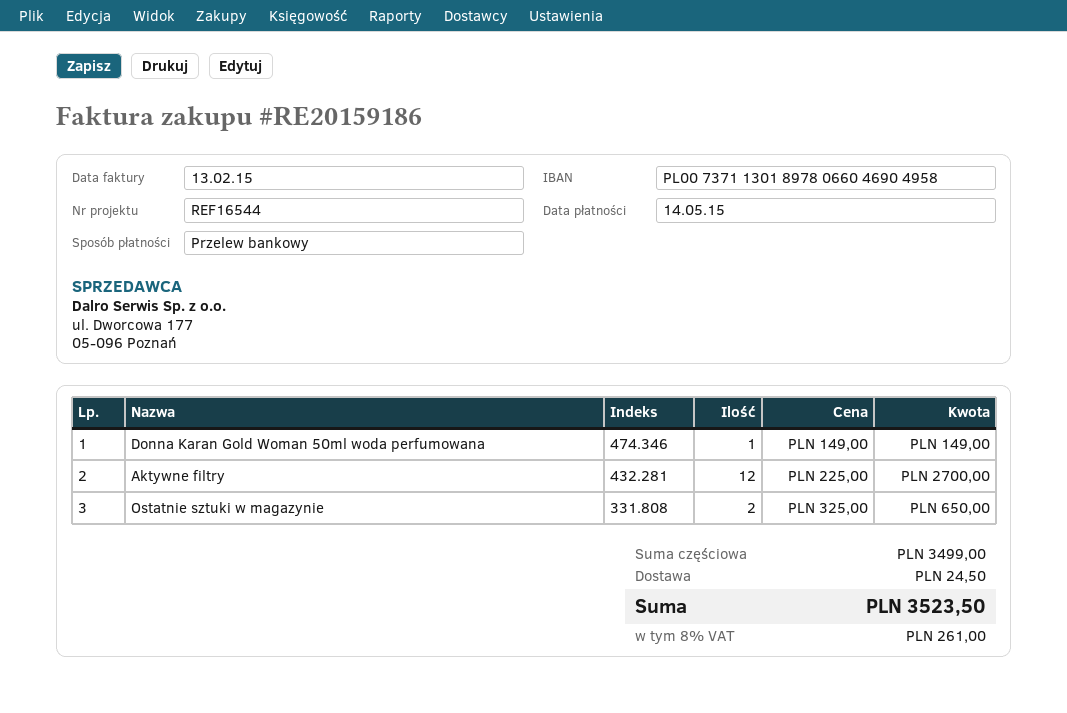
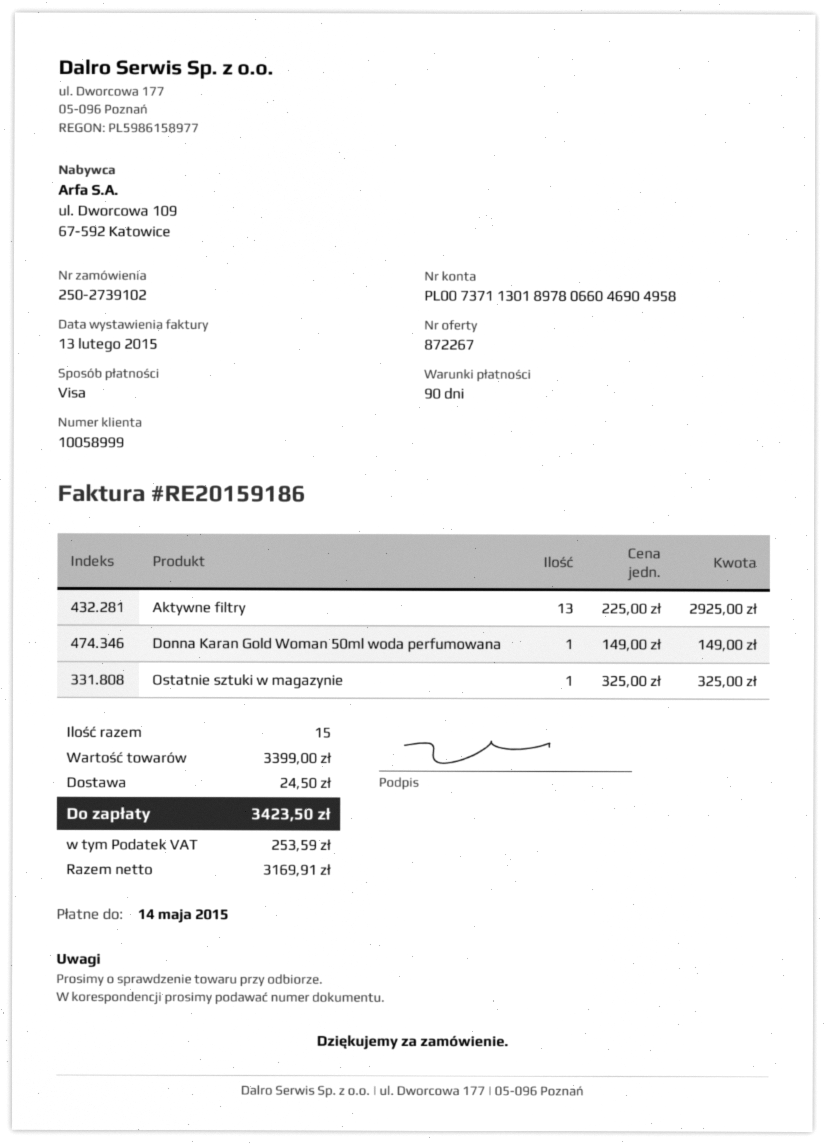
payment method: bank transfer -> Visa
Aktywne filtry: 12 x 225.00 = 2700.00 -> 13 x 225.00 = 2925.00
Ostatnie sztuki w magazynie: 2 x 325.00 = 650.00 -> 1 x 325.00 = 325.00
subtotal: 3499.00 -> 3399.00
tax: 261.00 -> 253.59
total: 3523.50 -> 3423.50

